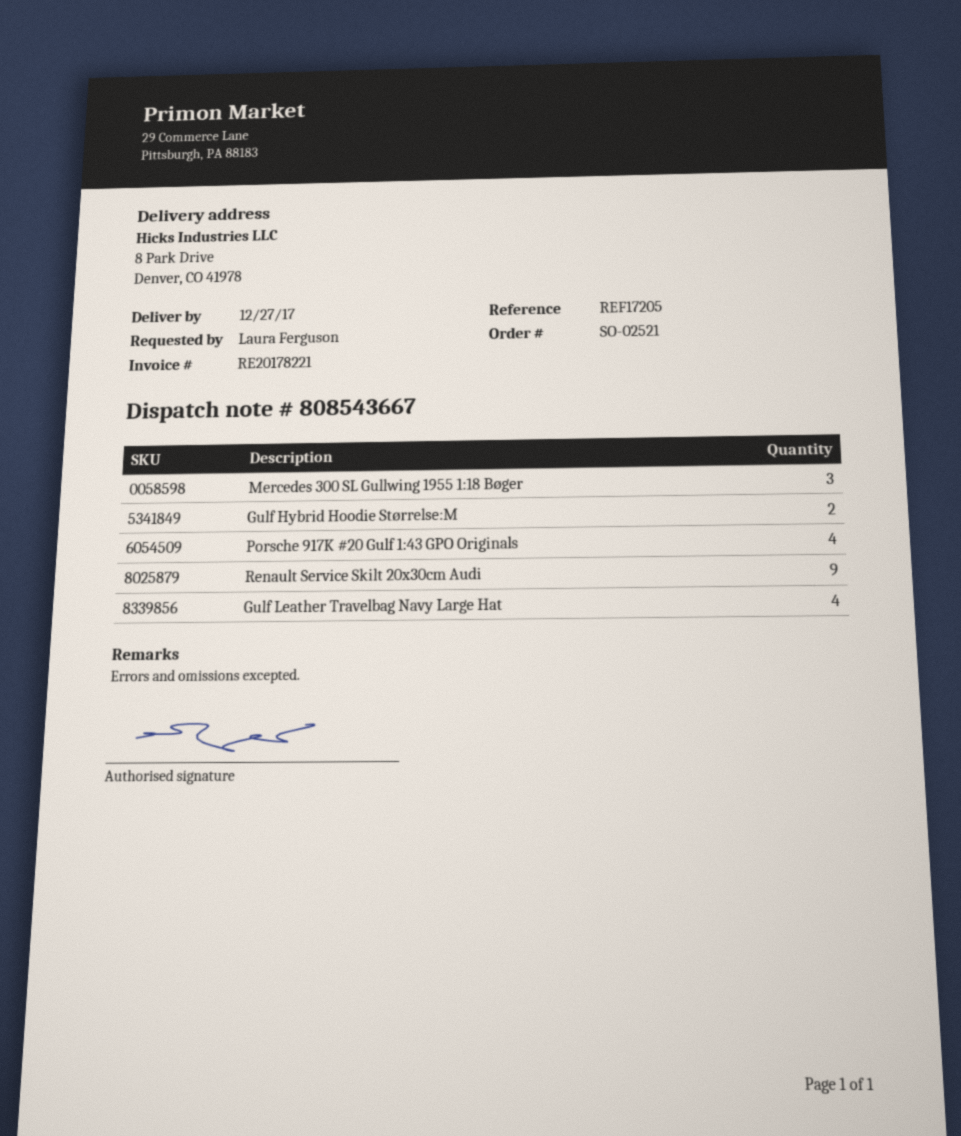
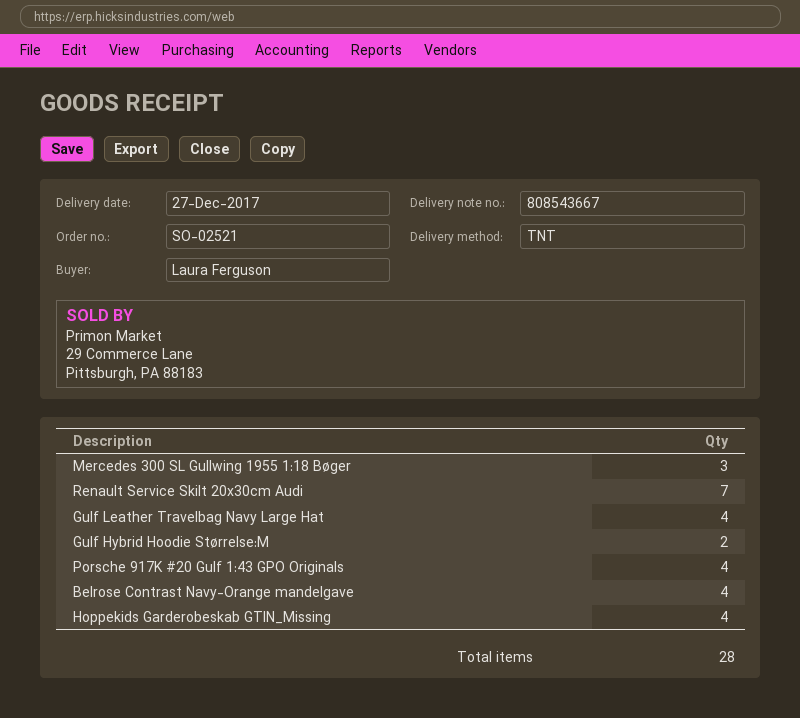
Renault Service Skilt 20x30cm Audi: 9 -> 7
Belrose Contrast Navy-Orange mandelgave: none -> 4
Hoppekids Garderobeskab GTIN_Missing: none -> 4

